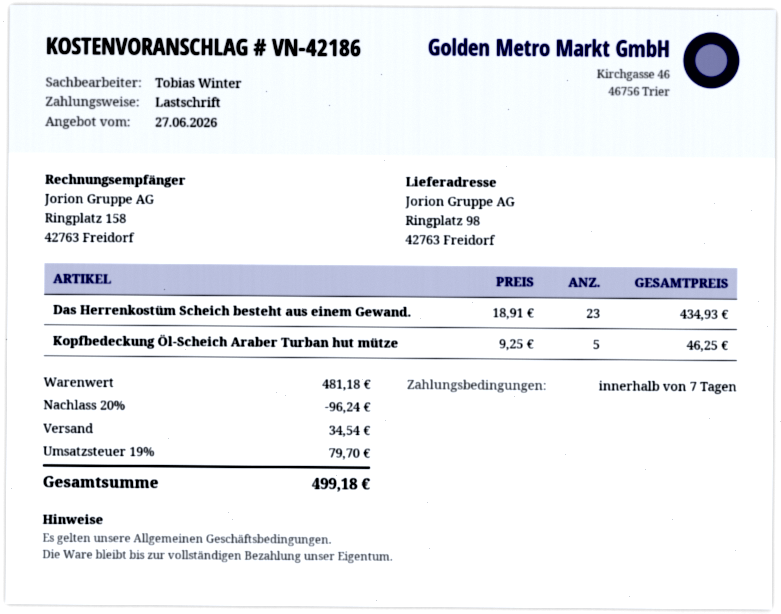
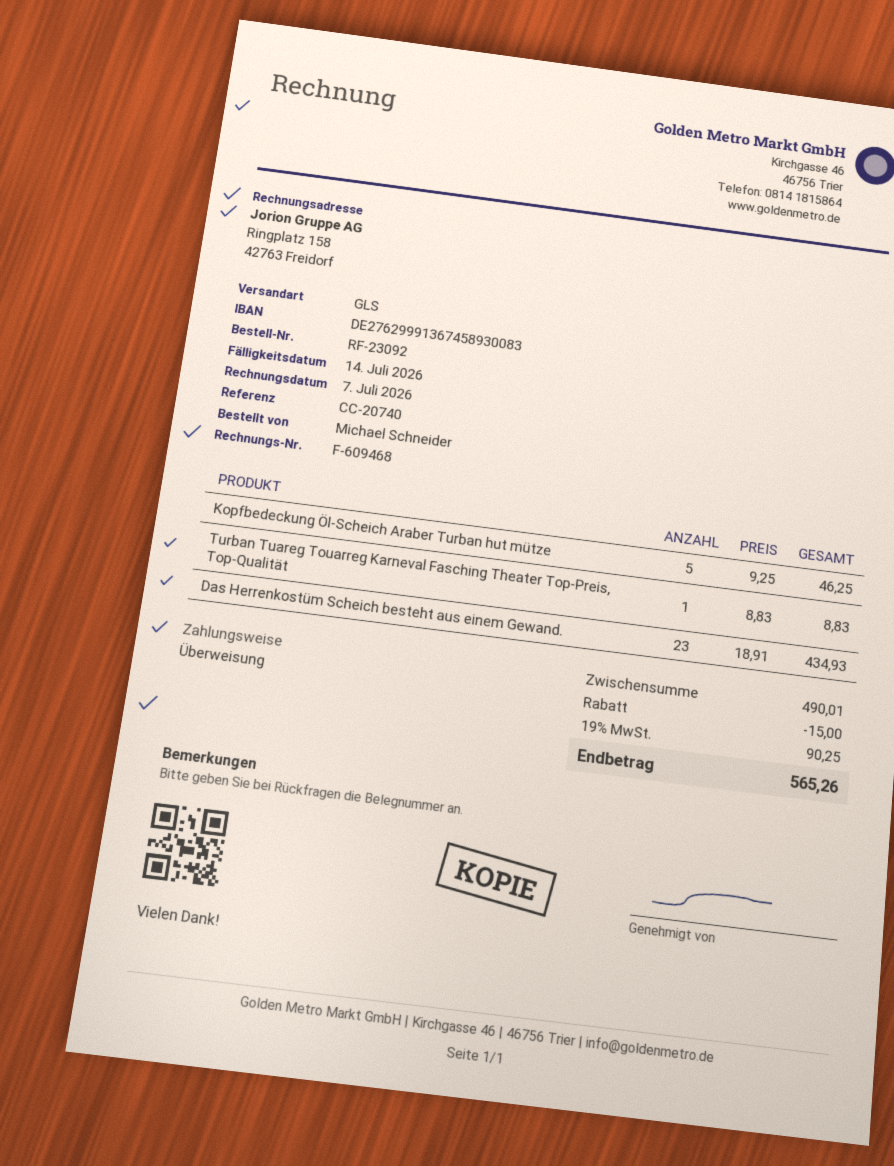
payment method: direct debit -> bank transfer
Turban Tuareg Touarreg Karneval Fasching Theater Top-Preis, Top-Qualität: none -> 1 x 8.83 = 8.83
subtotal: 481.18 -> 490.01
discount: 96.24 -> 15.00
shipping: 34.54 -> none
tax: 19% = 79.70 -> 19% = 90.25
total: 499.18 -> 565.26

